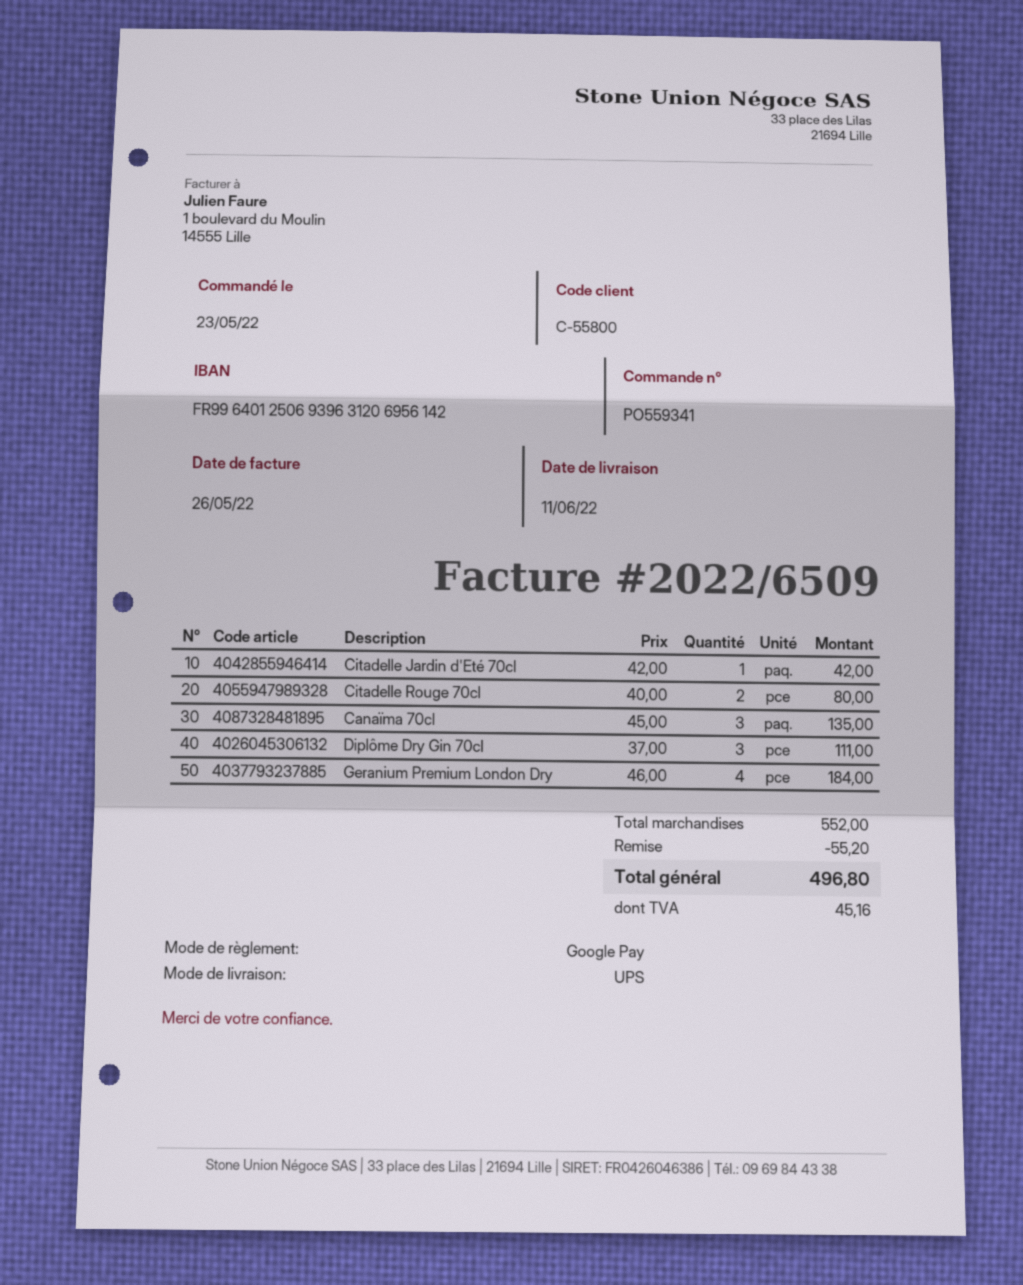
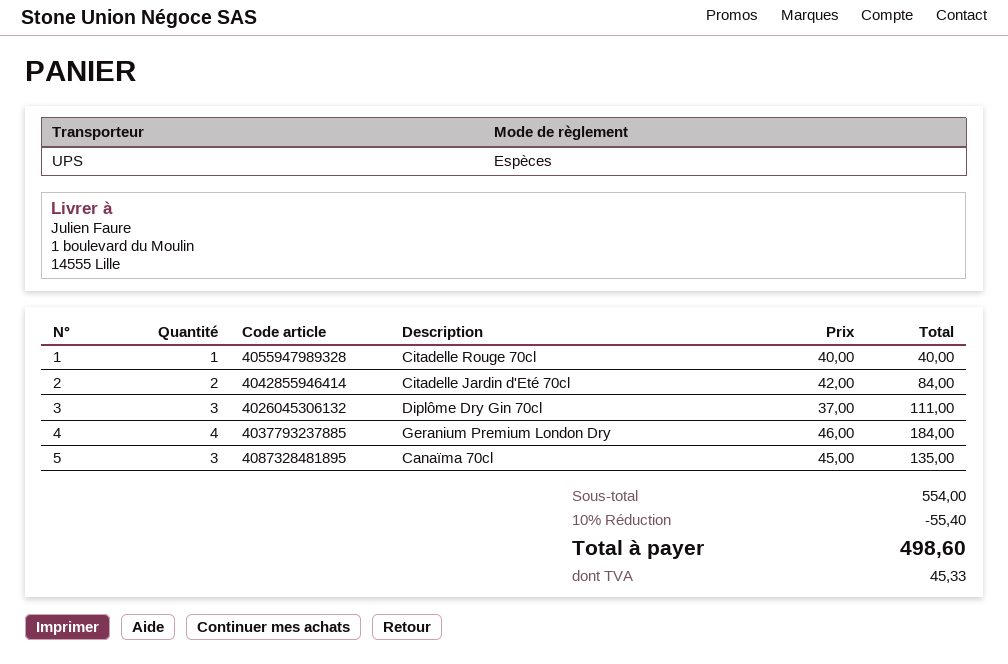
payment method: Google Pay -> cash
Citadelle Jardin d'Eté 70cl: 1 x 42.00 = 42.00 -> 2 x 42.00 = 84.00
Citadelle Rouge 70cl: 2 x 40.00 = 80.00 -> 1 x 40.00 = 40.00
subtotal: 552.00 -> 554.00
discount: 55.20 -> 55.40
tax: 45.16 -> 45.33
total: 496.80 -> 498.60

